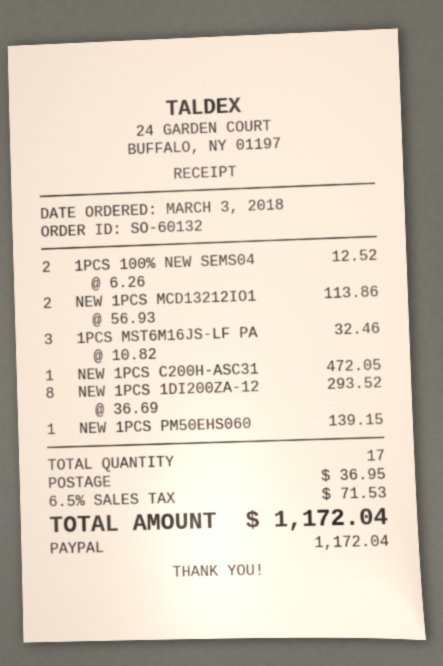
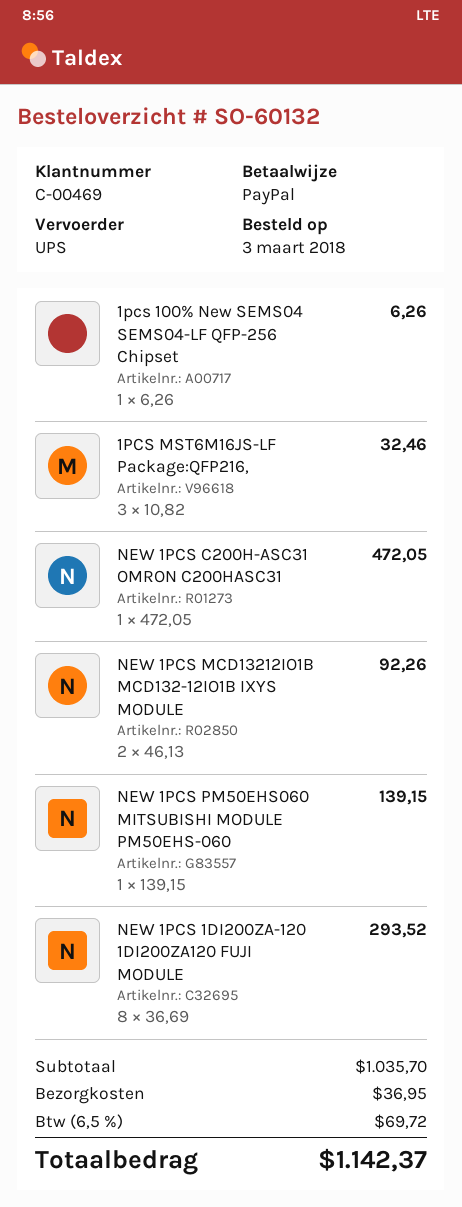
1PCS 100% NEW SEMS04: 2 x 6.26 = 12.52 -> 1 x 6.26 = 6.26
NEW 1PCS MCD13212IO1: 2 x 56.93 = 113.86 -> 2 x 46.13 = 92.26
tax: 6.5% = 71.53 -> 6.5% = 69.72
total: 1172.04 -> 1142.37

